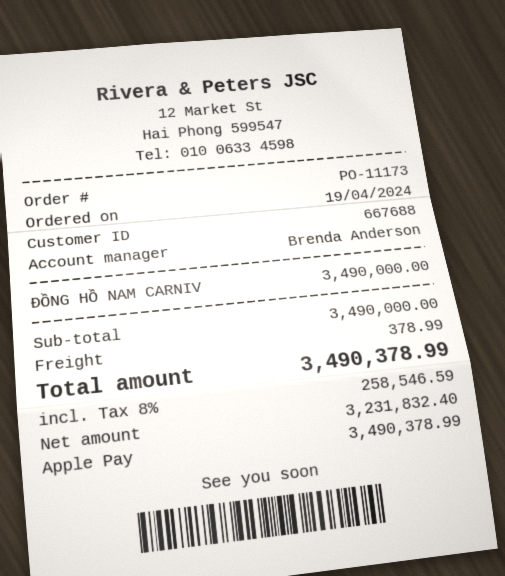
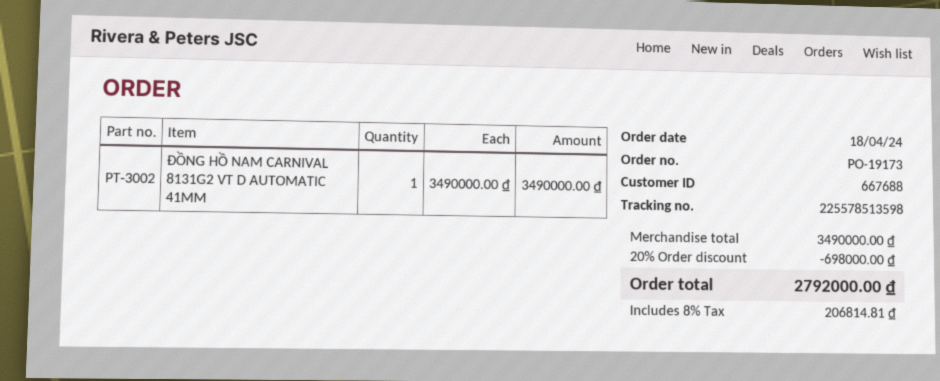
order number: PO-11173 -> PO-19173
order date: 2024-04-19 -> 2024-04-18
discount: none -> 20% = 698000.00
shipping: 378.99 -> none
tax: 8% = 258546.59 -> 8% = 206814.81
total: 3490378.99 -> 2792000.00

